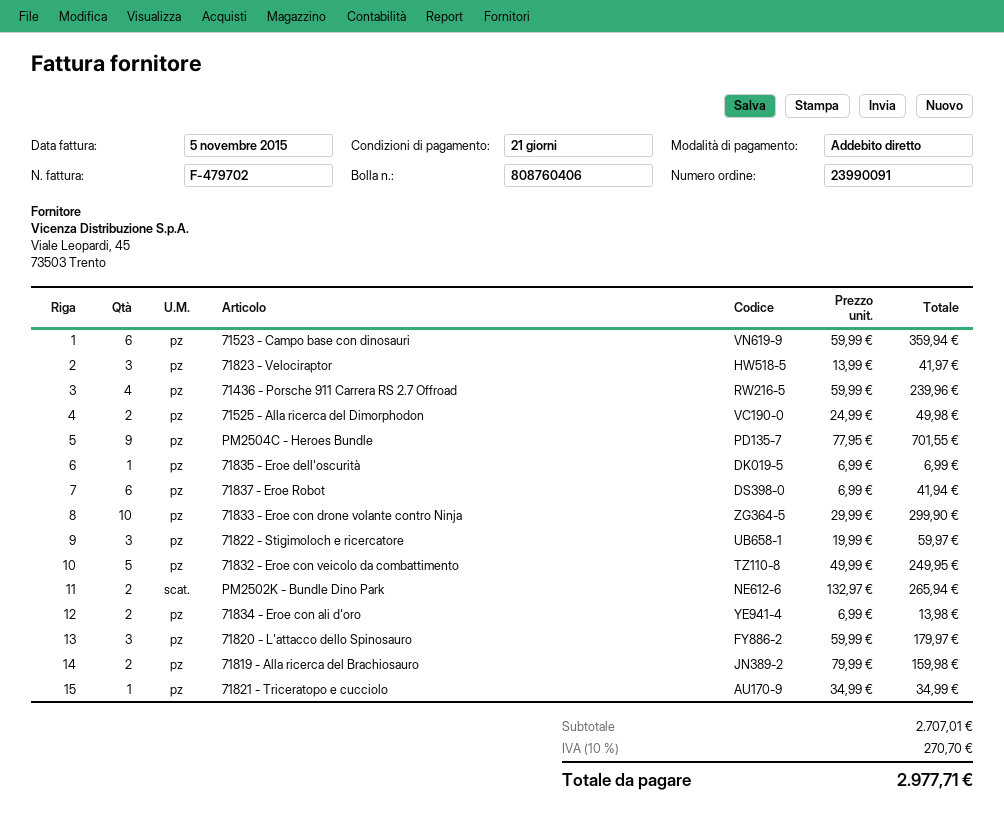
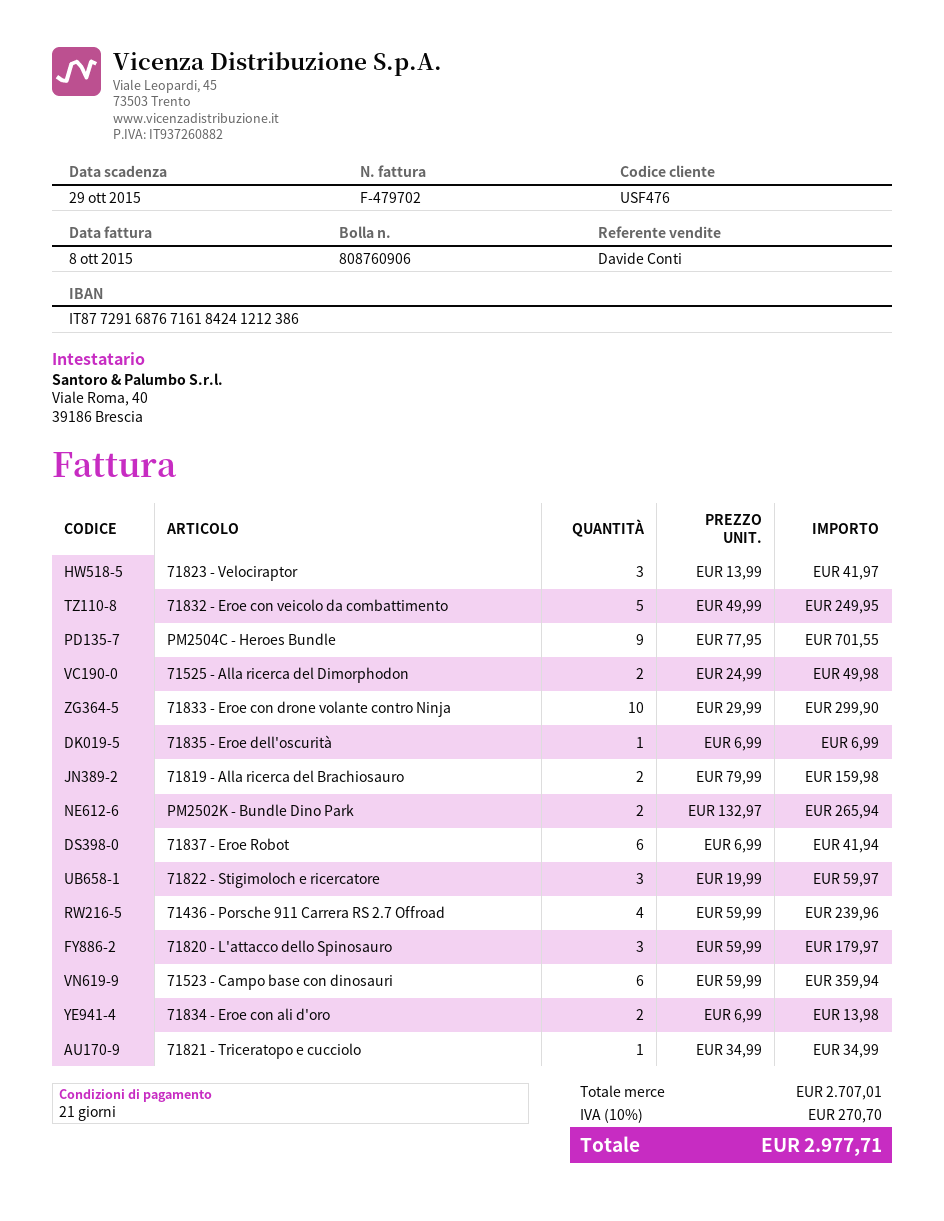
delivery note number: 808760406 -> 808760906
invoice date: 2015-11-05 -> 2015-10-08

